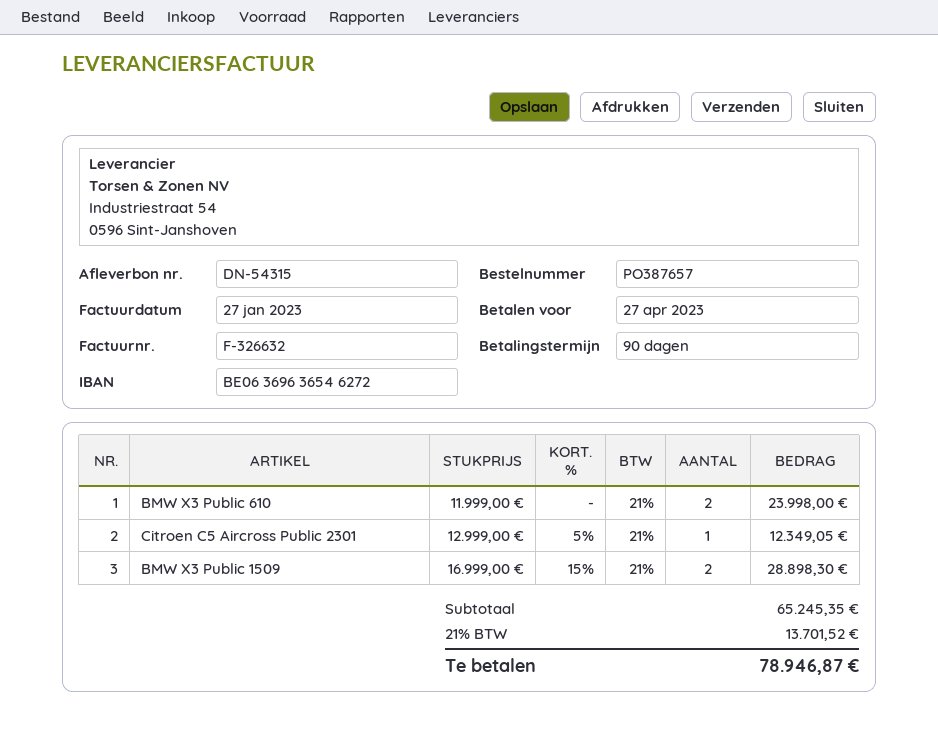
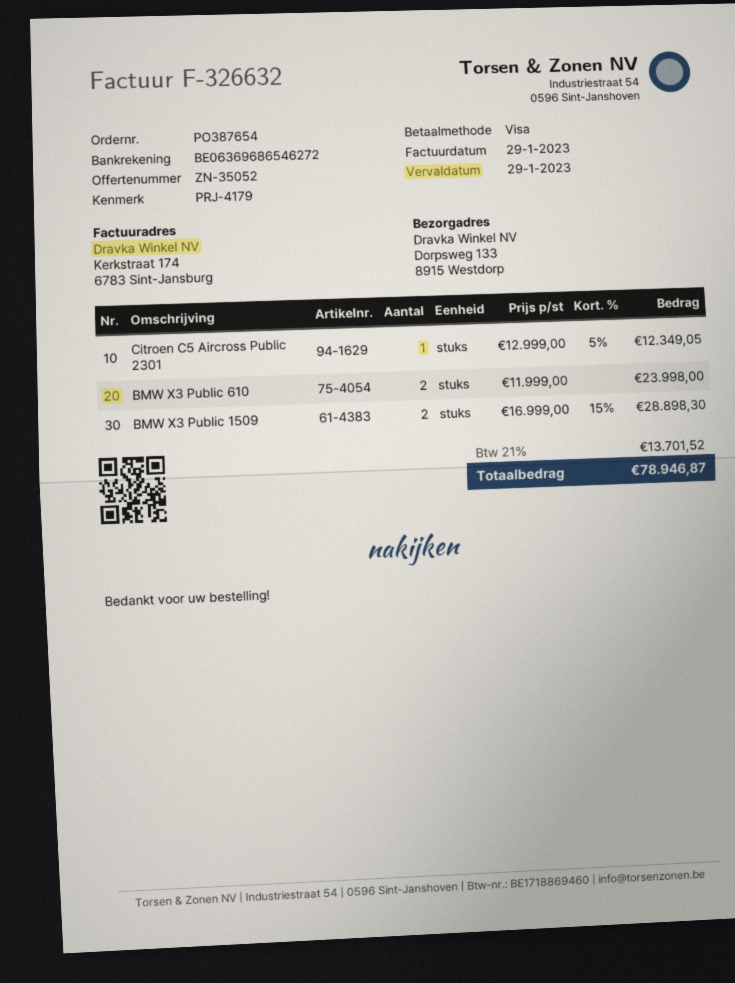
order number: PO387657 -> PO387654
invoice date: 2023-01-27 -> 2023-01-29
due date: 2023-04-27 -> 2023-01-29
bank account: BE06369636546272 -> BE06369686546272

